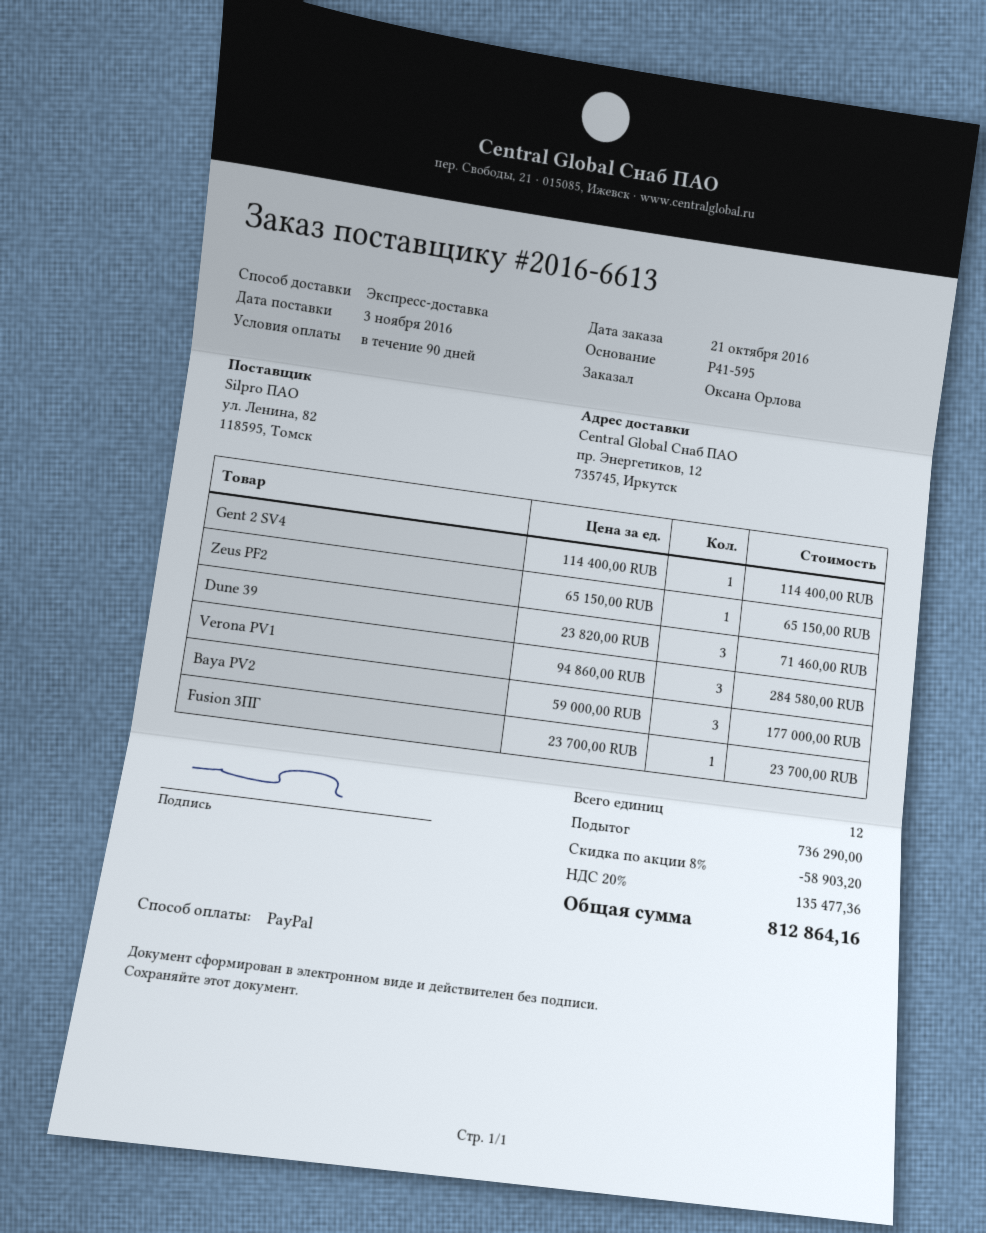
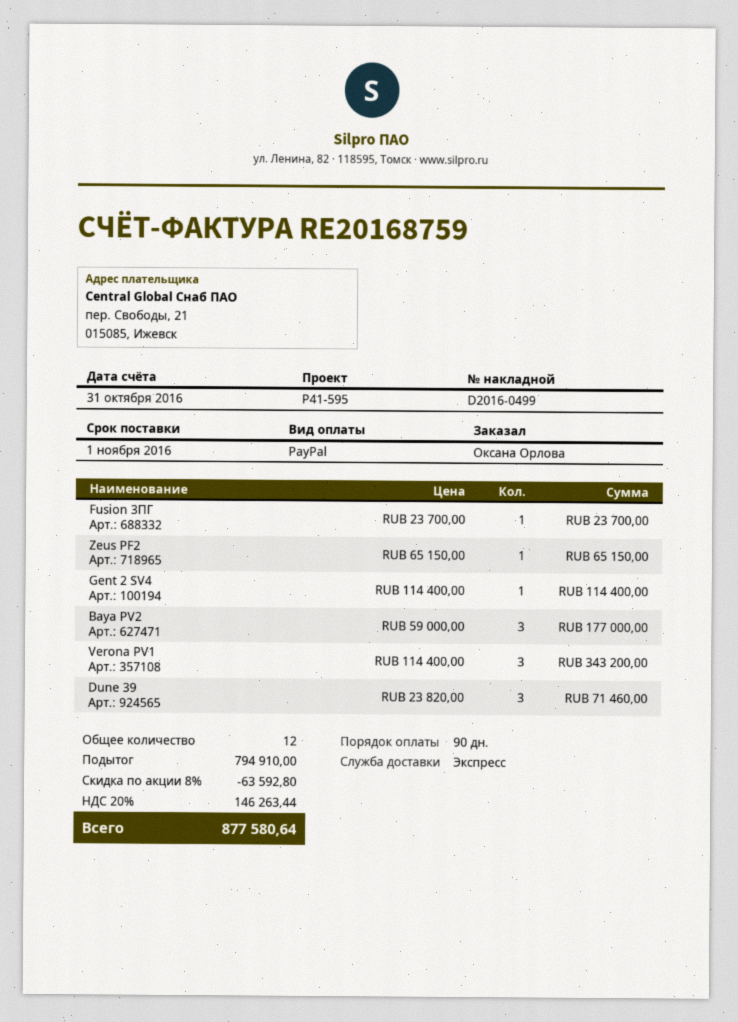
delivery date: 2016-11-03 -> 2016-11-01
Verona PV1: 3 x 94860.00 = 284580.00 -> 3 x 114400.00 = 343200.00
subtotal: 736290.00 -> 794910.00
discount: 8% = 58903.20 -> 8% = 63592.80
tax: 20% = 135477.36 -> 20% = 146263.44
total: 812864.16 -> 877580.64

